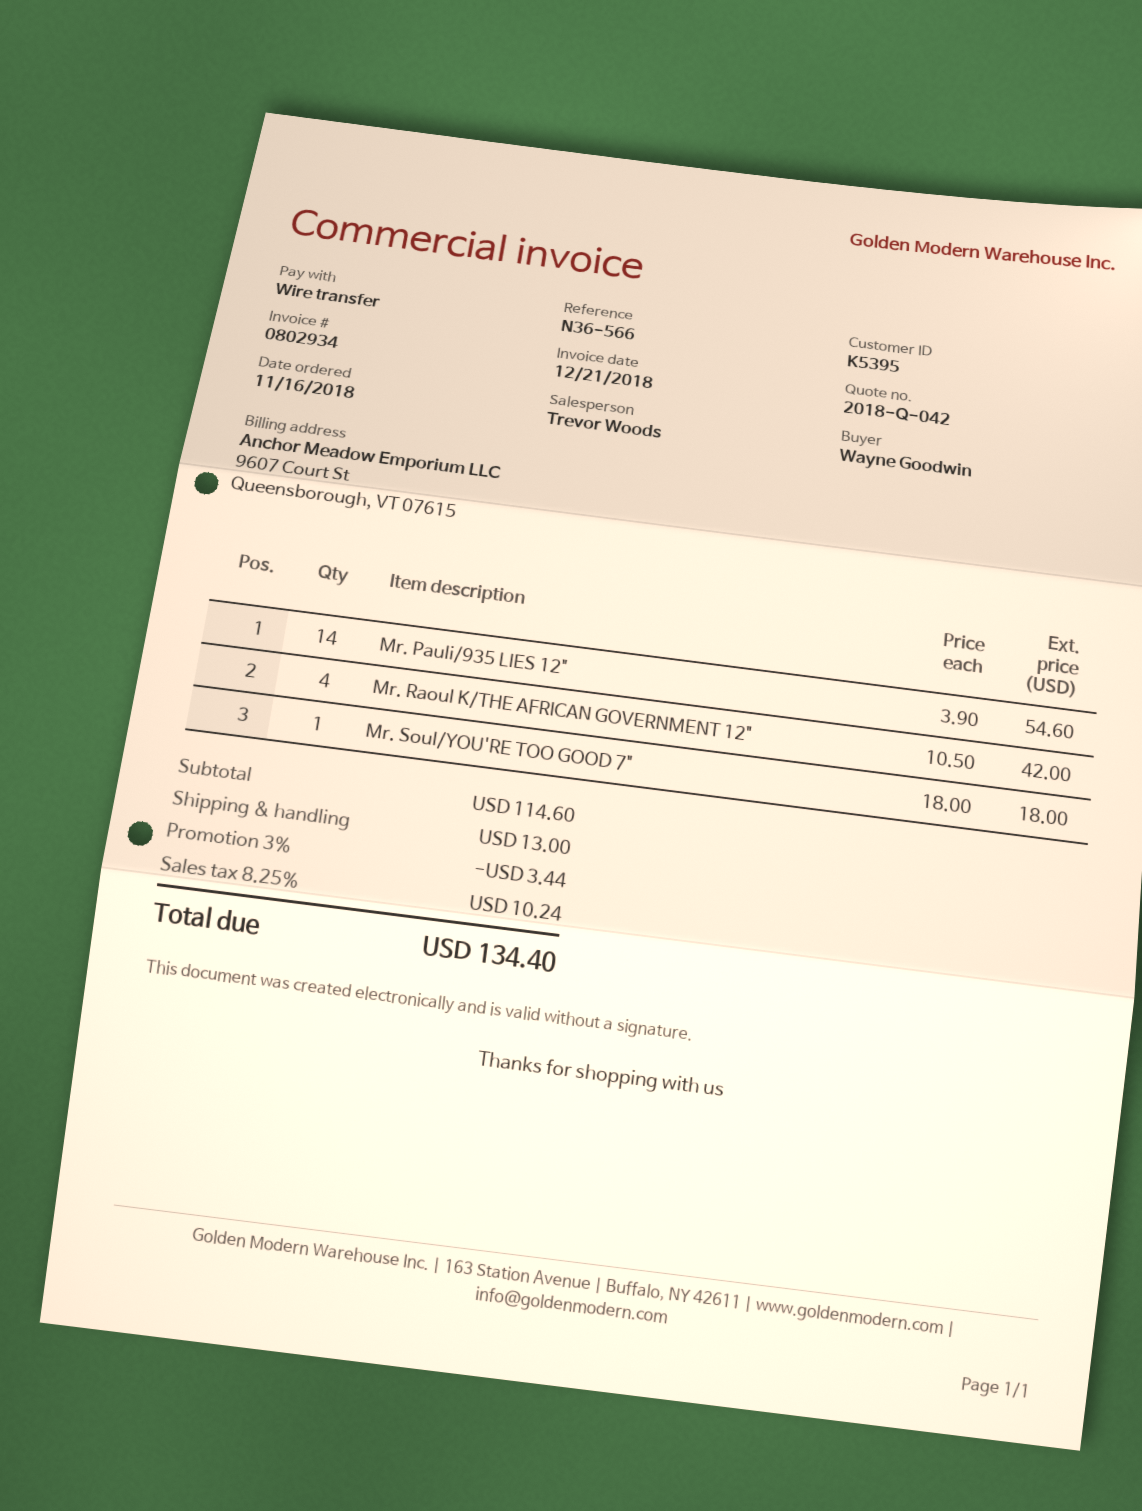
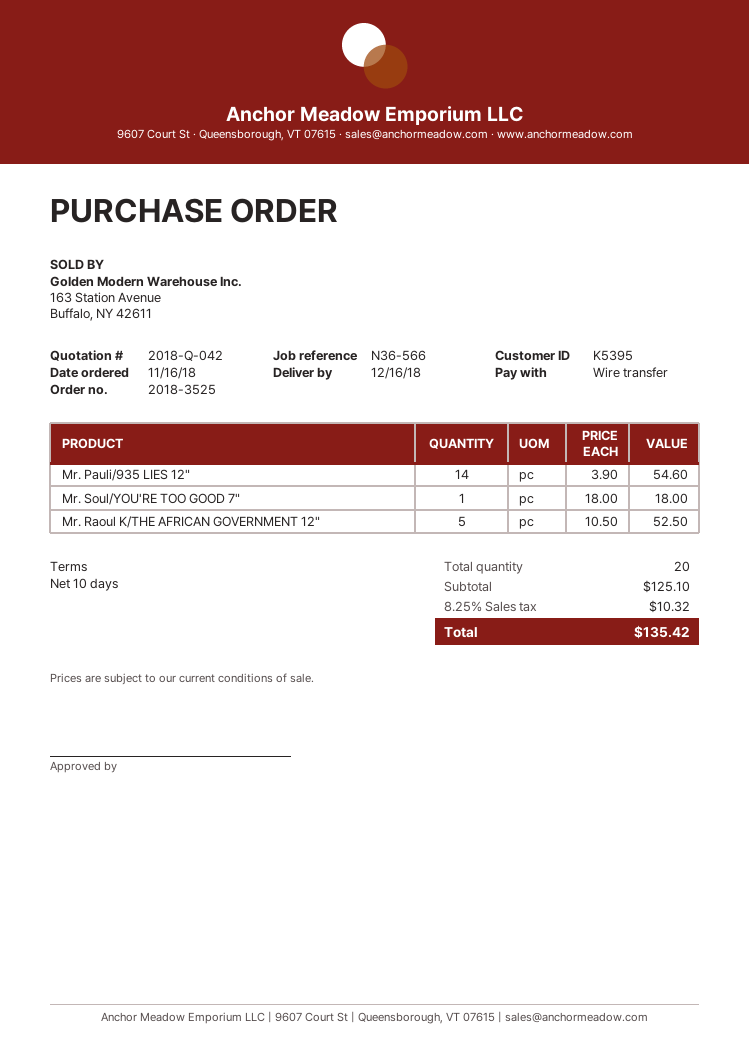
Mr. Raoul K/THE AFRICAN GOVERNMENT 12": 4 x 10.50 = 42.00 -> 5 x 10.50 = 52.50
subtotal: 114.60 -> 125.10
discount: 3% = 3.44 -> none
shipping: 13.00 -> none
tax: 8.25% = 10.24 -> 8.25% = 10.32
total: 134.40 -> 135.42

